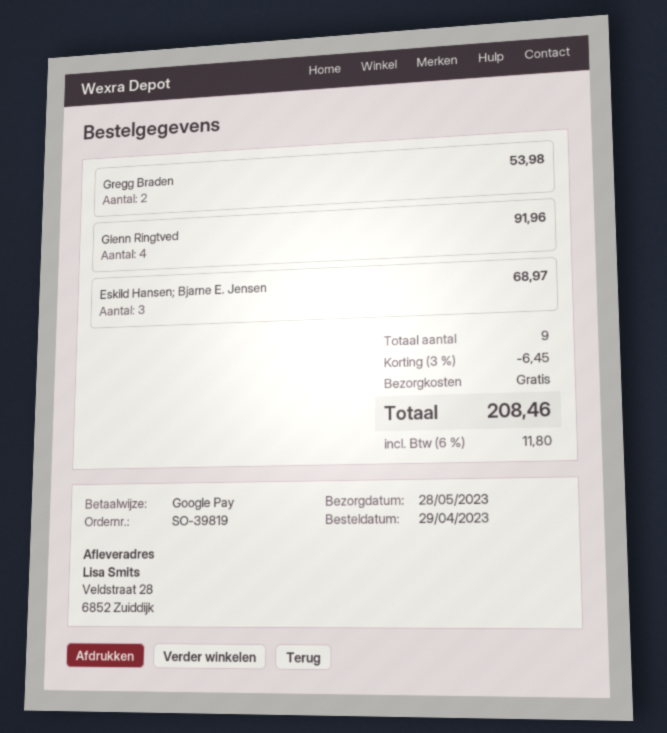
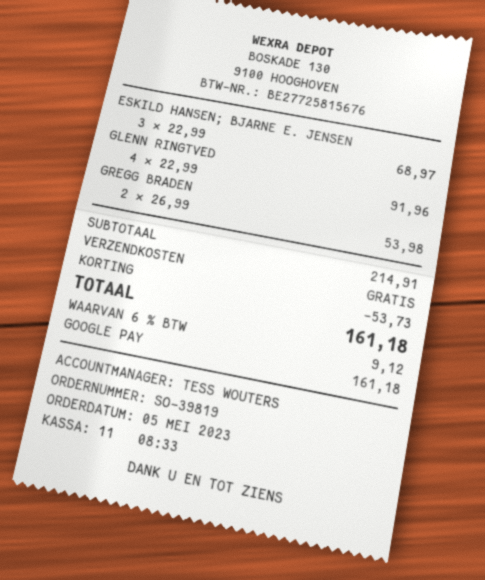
order date: 2023-04-29 -> 2023-05-05
discount: 6.45 -> 53.73
tax: 6% = 11.80 -> 6% = 9.12
total: 208.46 -> 161.18

